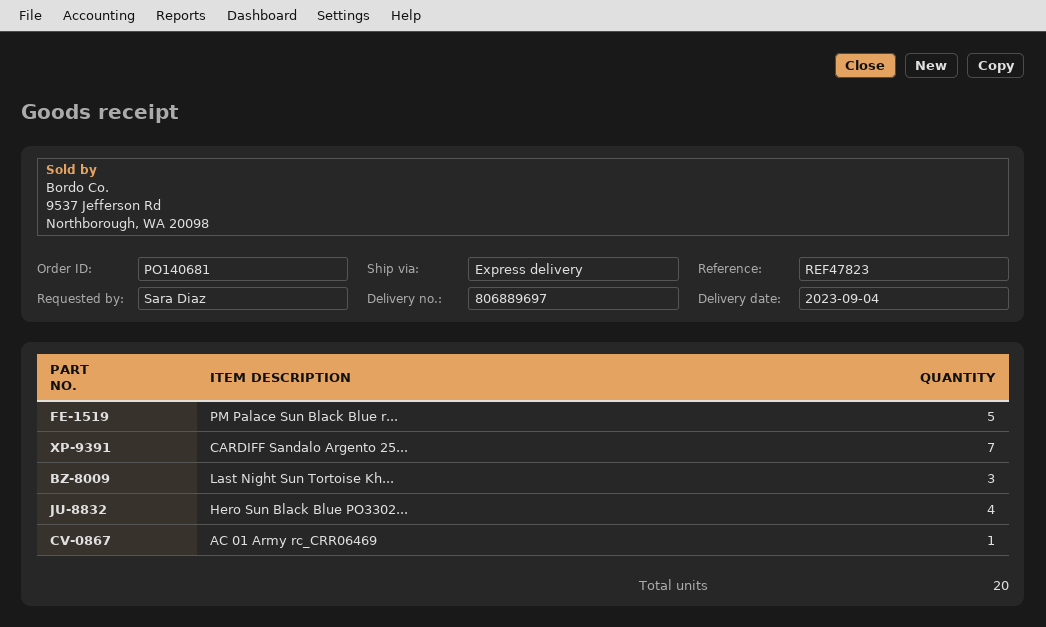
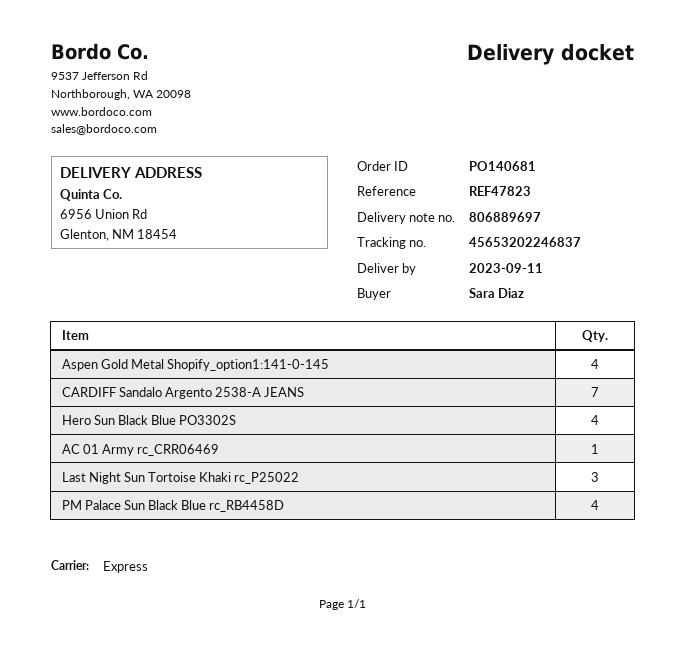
delivery date: 2023-09-04 -> 2023-09-11
PM Palace Sun Black Blue r...: 5 -> 4
Aspen Gold Metal Shopify_option1:141-0-145: none -> 4

